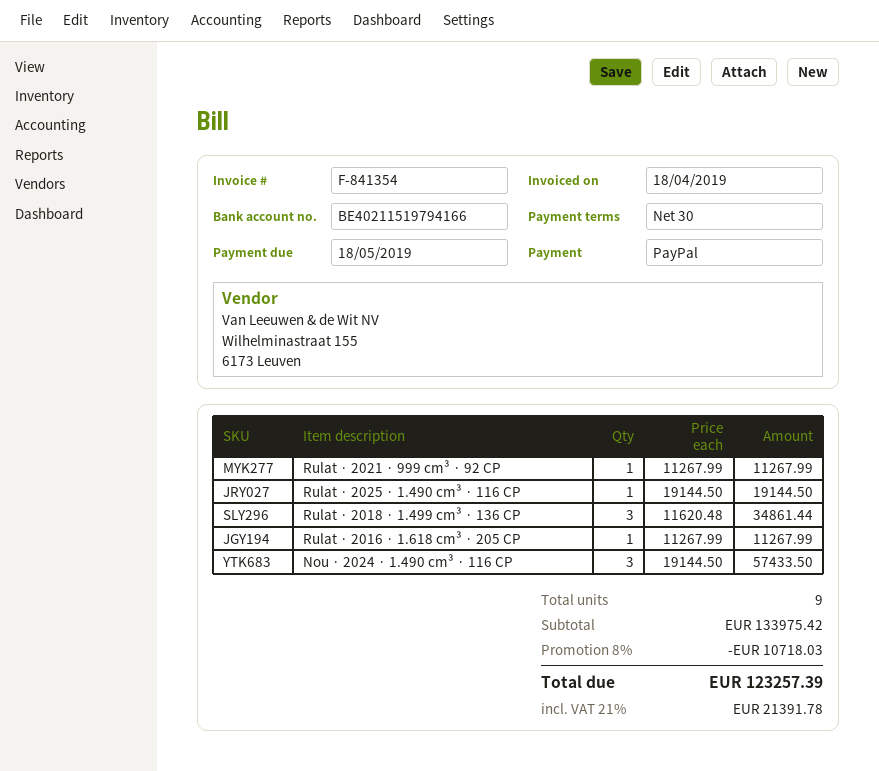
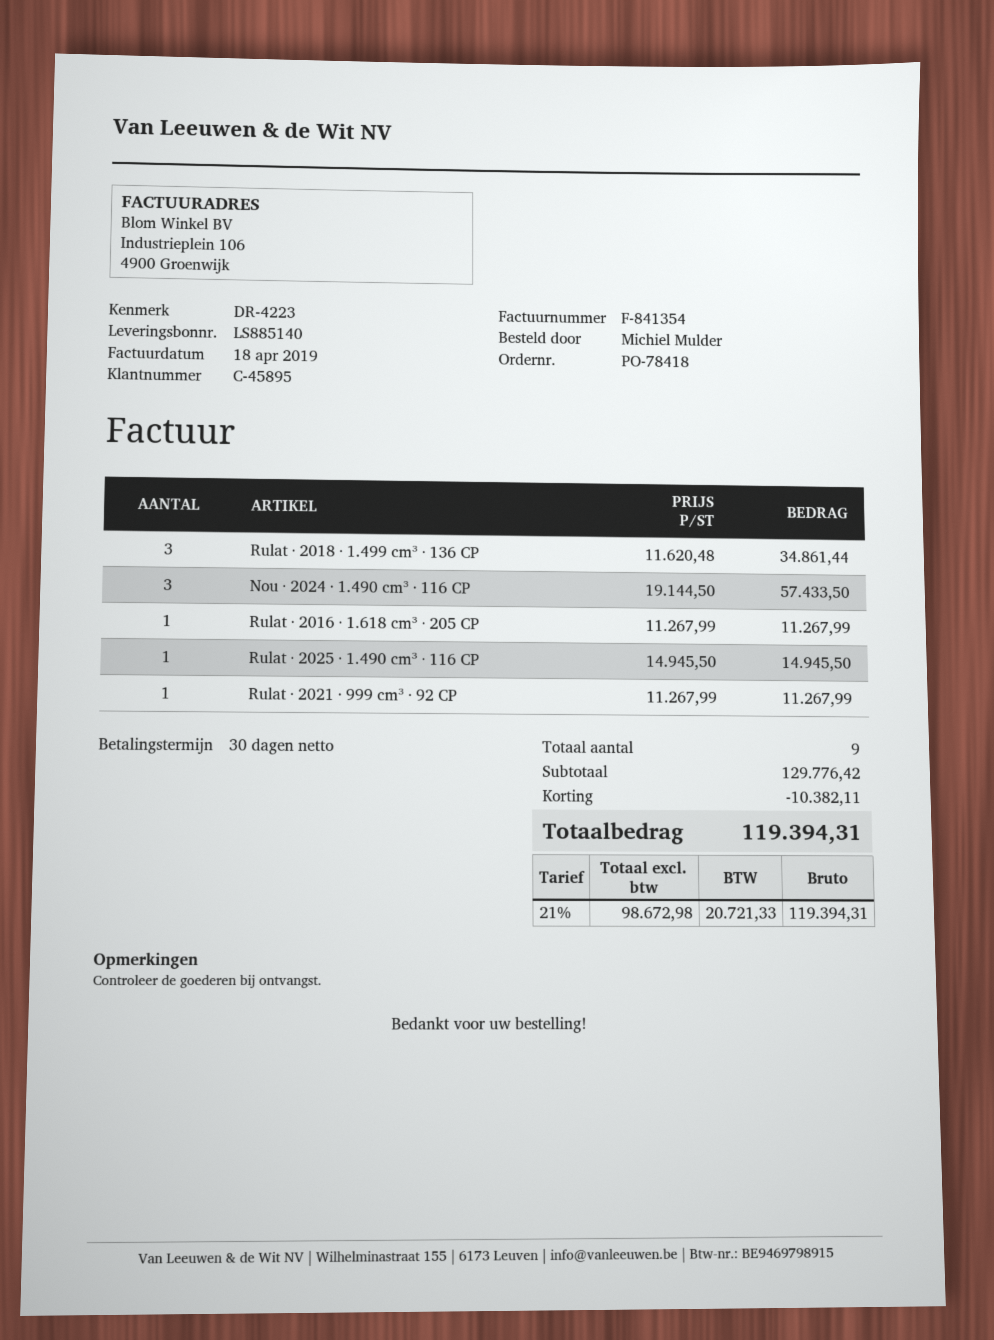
Rulat · 2025 · 1.490 cm³ · 116 CP: 1 x 19144.50 = 19144.50 -> 1 x 14945.50 = 14945.50
subtotal: 133975.42 -> 129776.42
discount: 10718.03 -> 10382.11
tax: 21% = 21391.78 -> 21% = 20721.33
total: 123257.39 -> 119394.31

